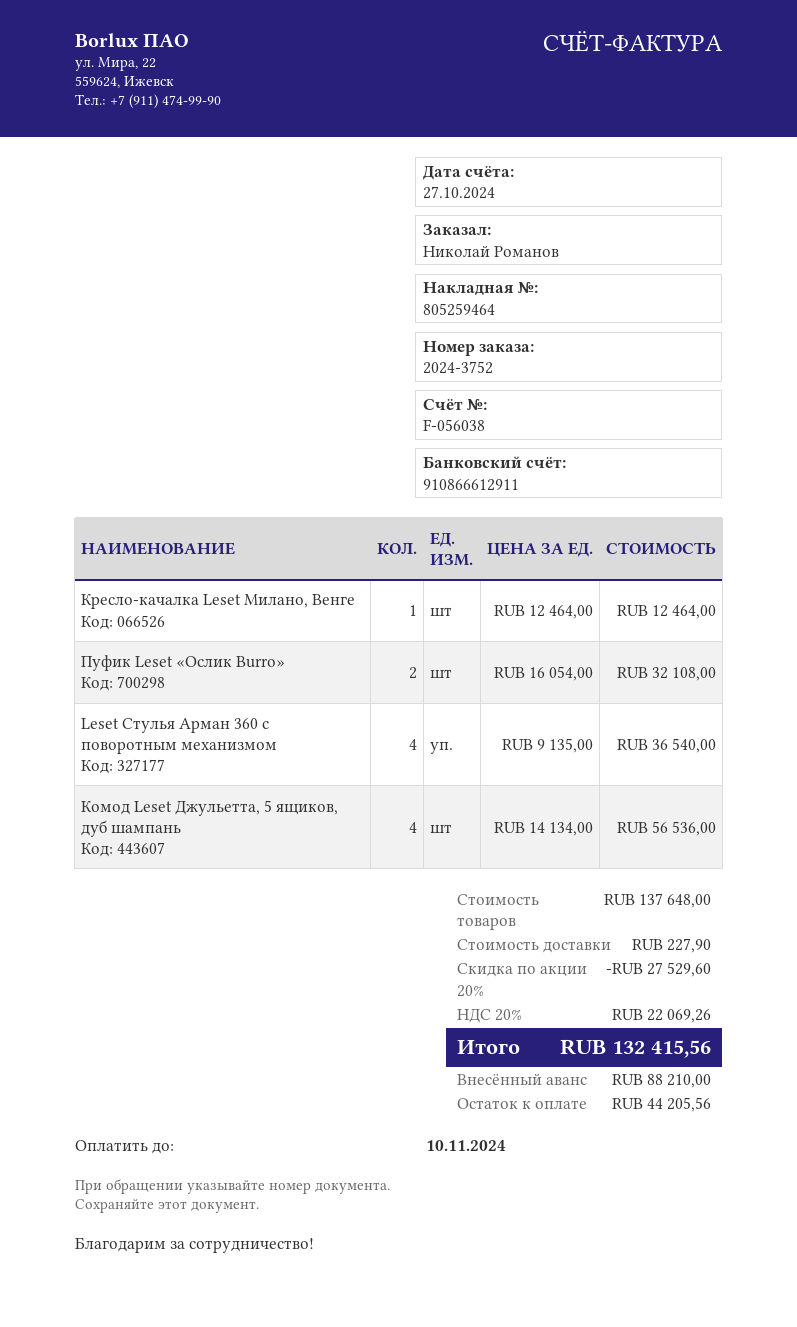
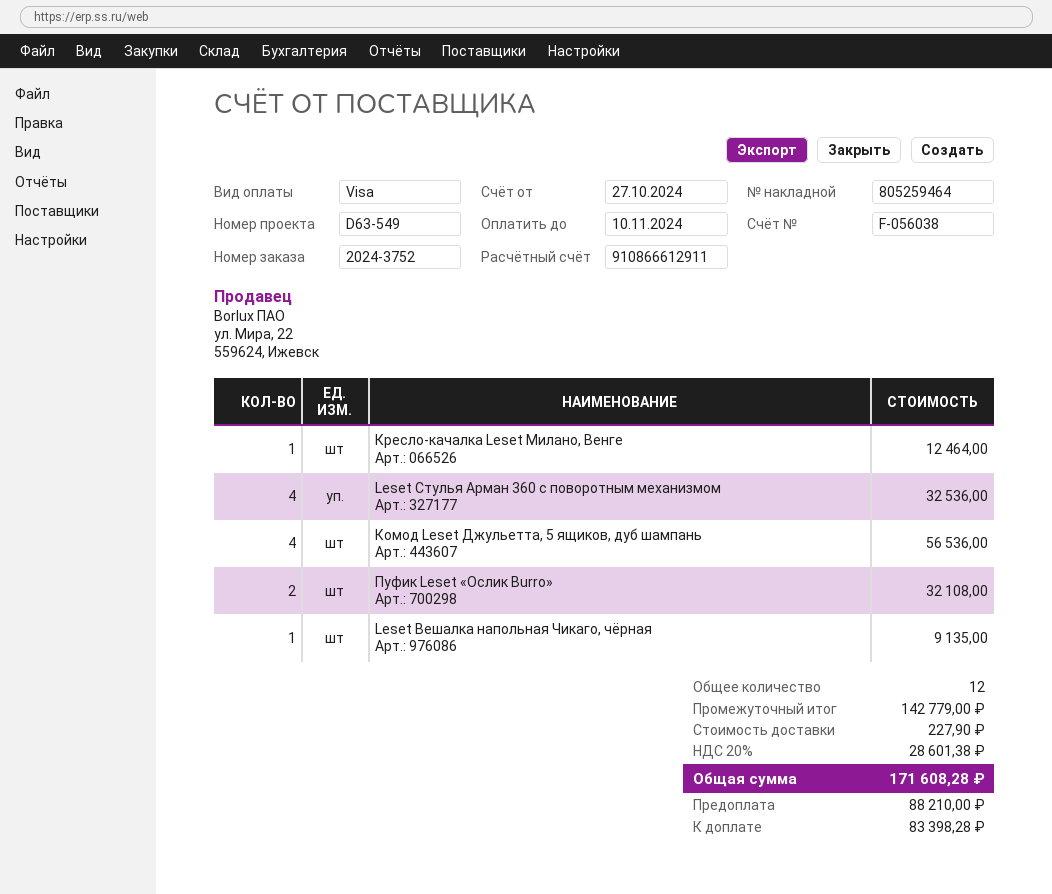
Leset Стулья Арман 360 с поворотным механизмом: 4 for 36540.00 -> 4 for 32536.00
Leset Вешалка напольная Чикаго, чёрная: none -> 1 for 9135.00
subtotal: 137648.00 -> 142779.00
discount: 20% = 27529.60 -> none
tax: 20% = 22069.26 -> 20% = 28601.38
total: 132415.56 -> 171608.28
balance: 44205.56 -> 83398.28

